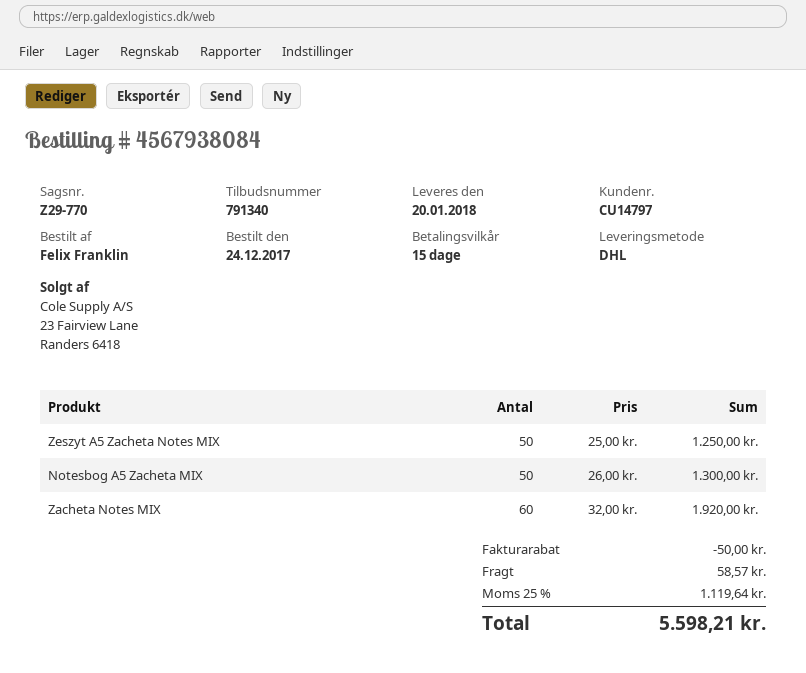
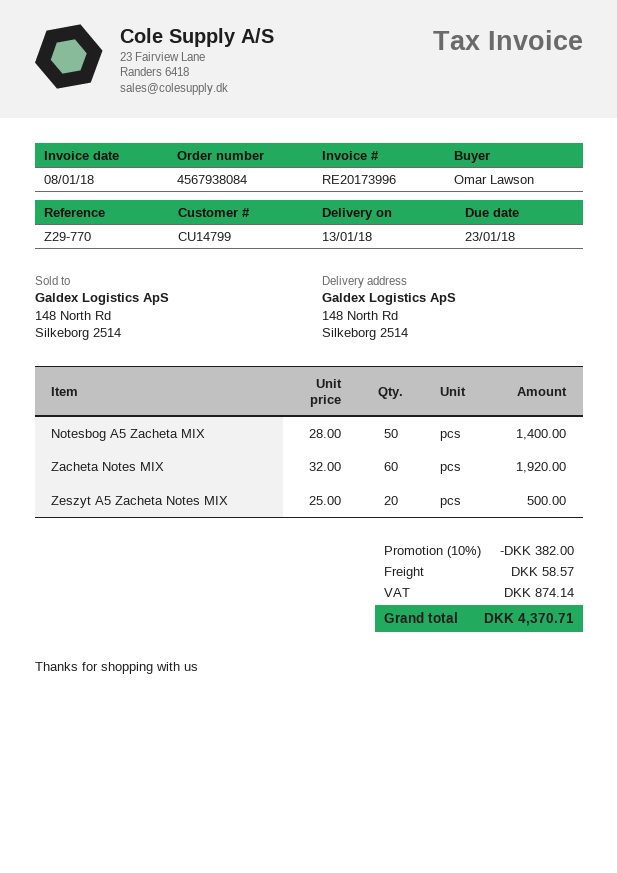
delivery date: 2018-01-20 -> 2018-01-13
customer number: CU14797 -> CU14799
ordered by: Felix Franklin -> Omar Lawson
Zeszyt A5 Zacheta Notes MIX: 50 x 25.00 = 1250.00 -> 20 x 25.00 = 500.00
Notesbog A5 Zacheta MIX: 50 x 26.00 = 1300.00 -> 50 x 28.00 = 1400.00
discount: 50.00 -> 382.00
tax: 1119.64 -> 874.14
total: 5598.21 -> 4370.71

